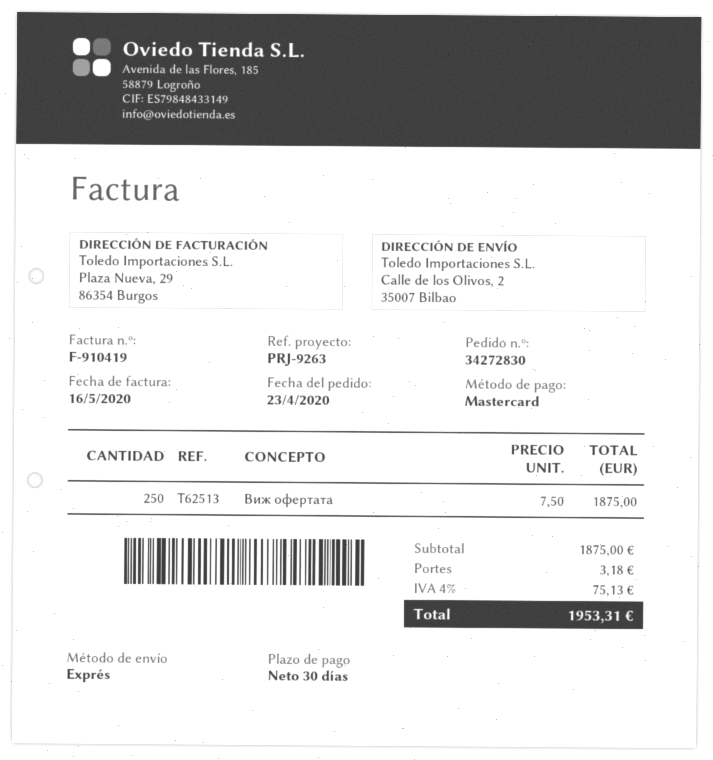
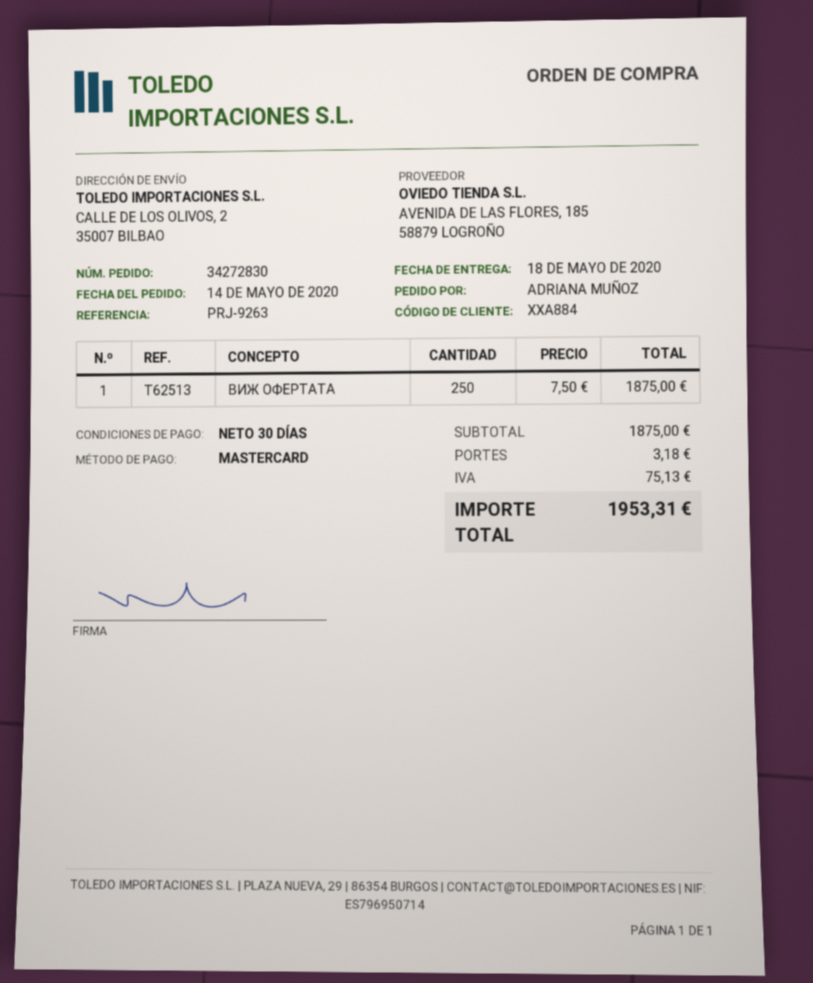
order date: 2020-04-23 -> 2020-05-14

